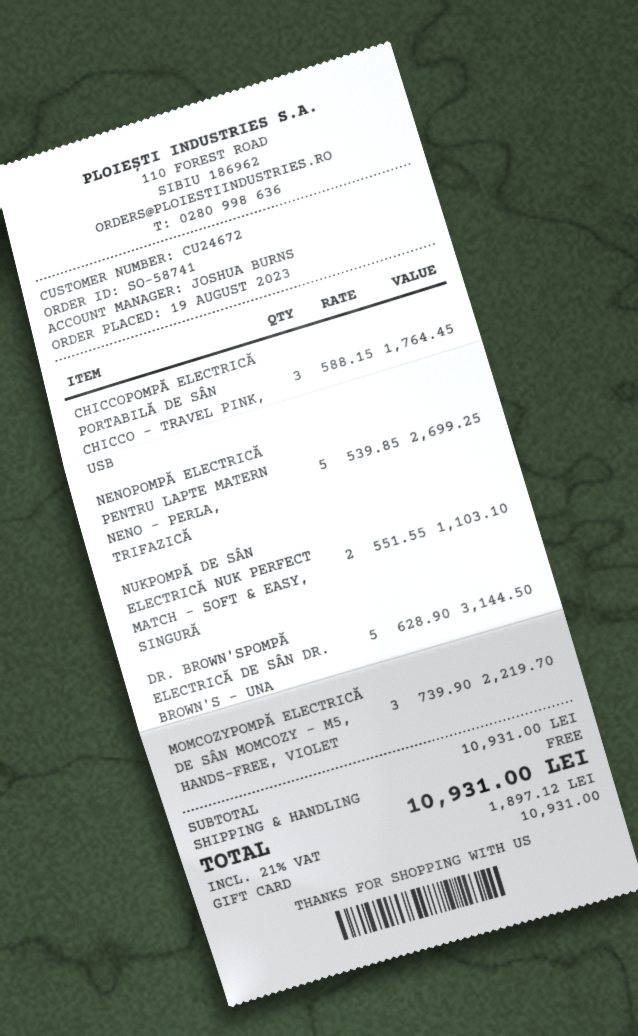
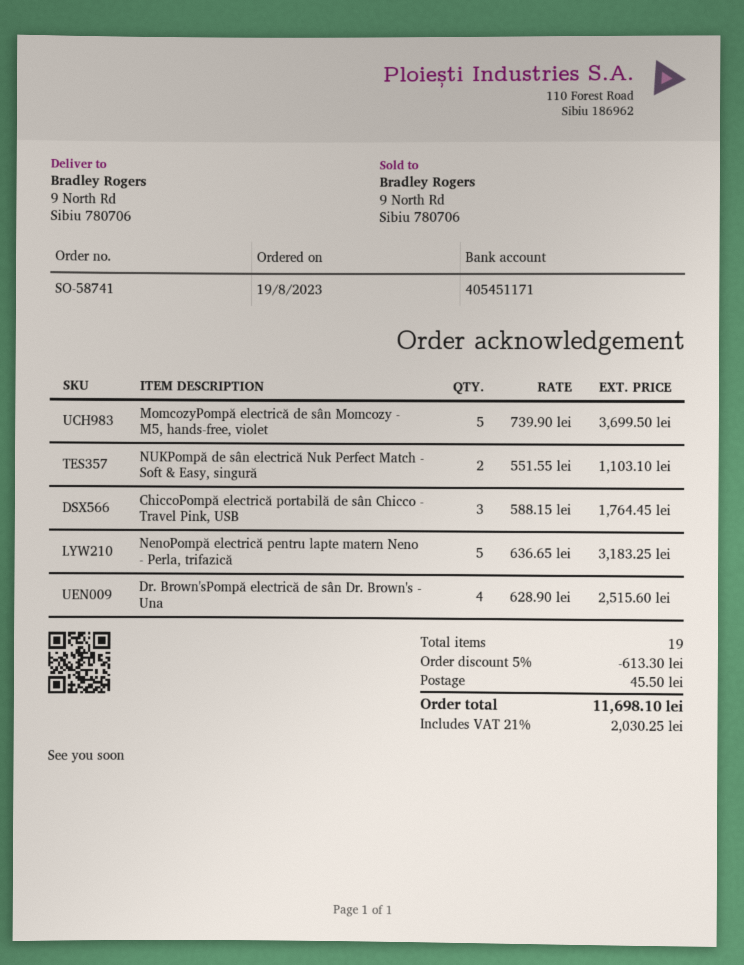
NENOPOMPĂ ELECTRICĂ PENTRU LAPTE MATERN NENO - PERLA, TRIFAZICĂ: 5 x 539.85 = 2699.25 -> 5 x 636.65 = 3183.25
DR. BROWN'SPOMPĂ ELECTRICĂ DE SÂN DR. BROWN'S - UNA: 5 x 628.90 = 3144.50 -> 4 x 628.90 = 2515.60
MOMCOZYPOMPĂ ELECTRICĂ DE SÂN MOMCOZY - M5, HANDS-FREE, VIOLET: 3 x 739.90 = 2219.70 -> 5 x 739.90 = 3699.50
discount: none -> 5% = 613.30
shipping: 0.00 -> 45.50
tax: 21% = 1897.12 -> 21% = 2030.25
total: 10931.00 -> 11698.10

